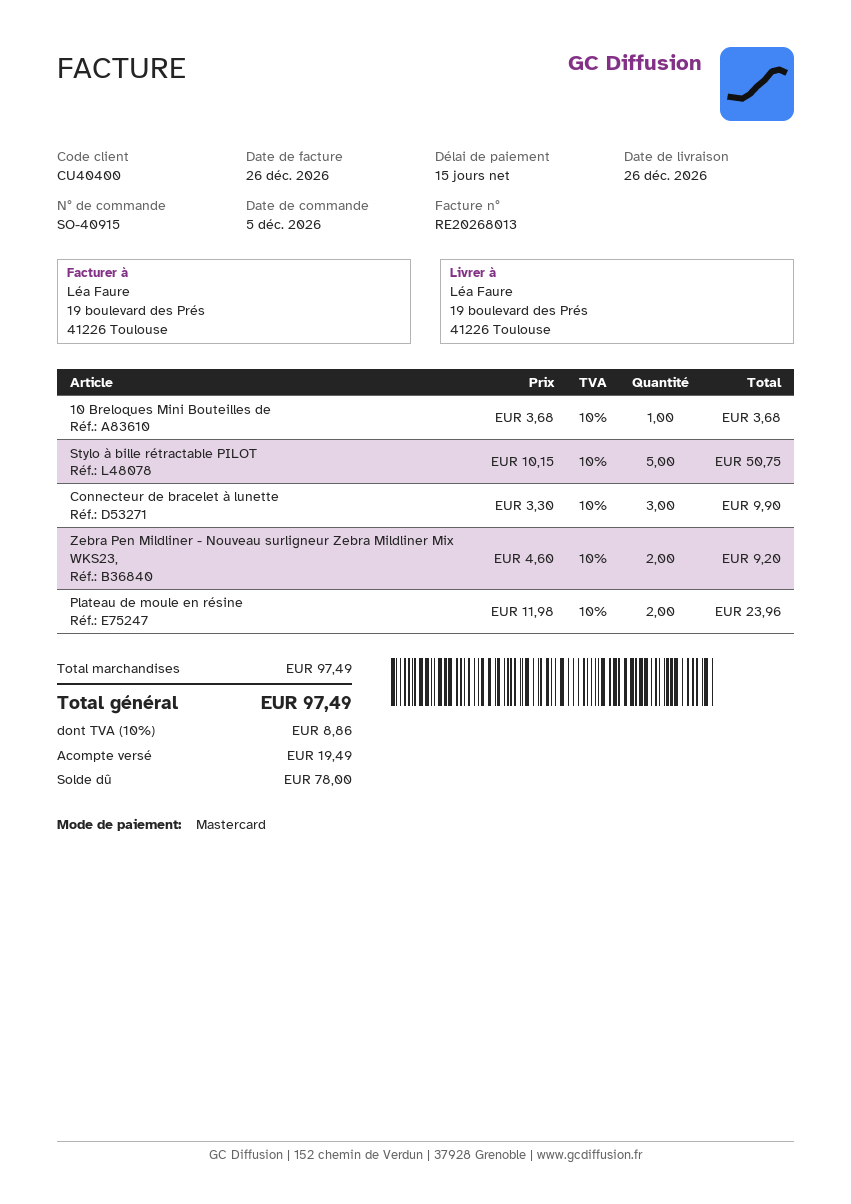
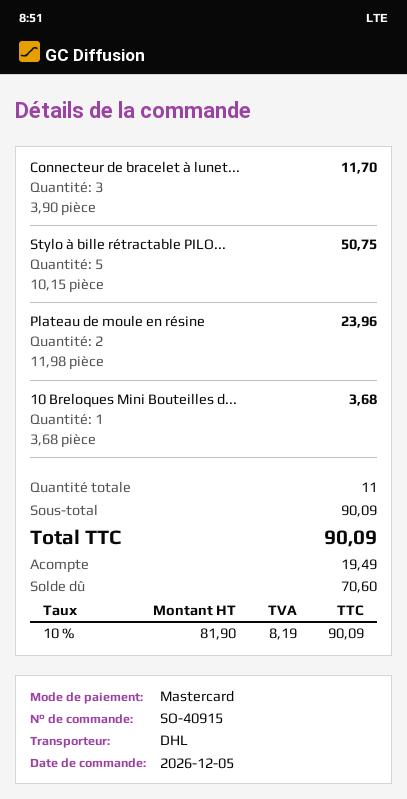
Connecteur de bracelet à lunette: 3 x 3.30 = 9.90 -> 3 x 3.90 = 11.70
Zebra Pen Mildliner - Nouveau surligneur Zebra Mildliner Mix WKS23,: 2 x 4.60 = 9.20 -> none
subtotal: 97.49 -> 90.09
tax: 10% = 8.86 -> 10% = 8.19
total: 97.49 -> 90.09
balance: 78.00 -> 70.60

